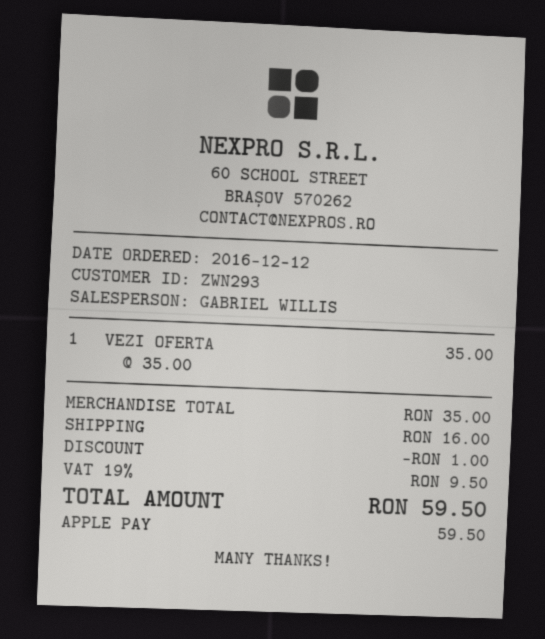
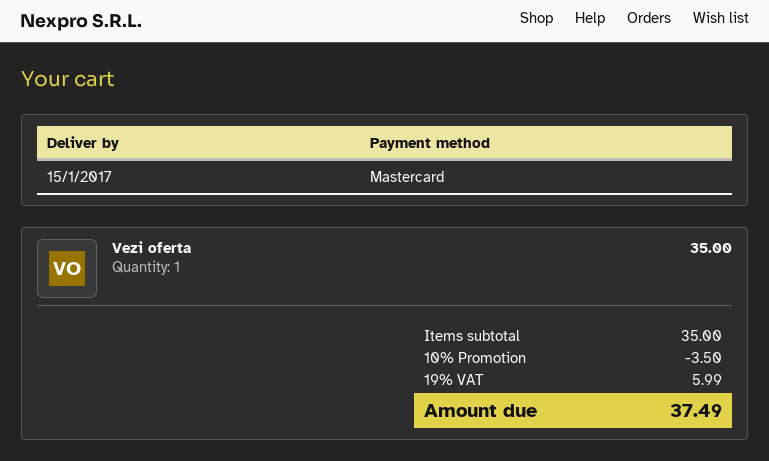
payment method: Apple Pay -> Mastercard
discount: 1.00 -> 3.50
shipping: 16.00 -> none
tax: 19% = 9.50 -> 19% = 5.99
total: 59.50 -> 37.49

